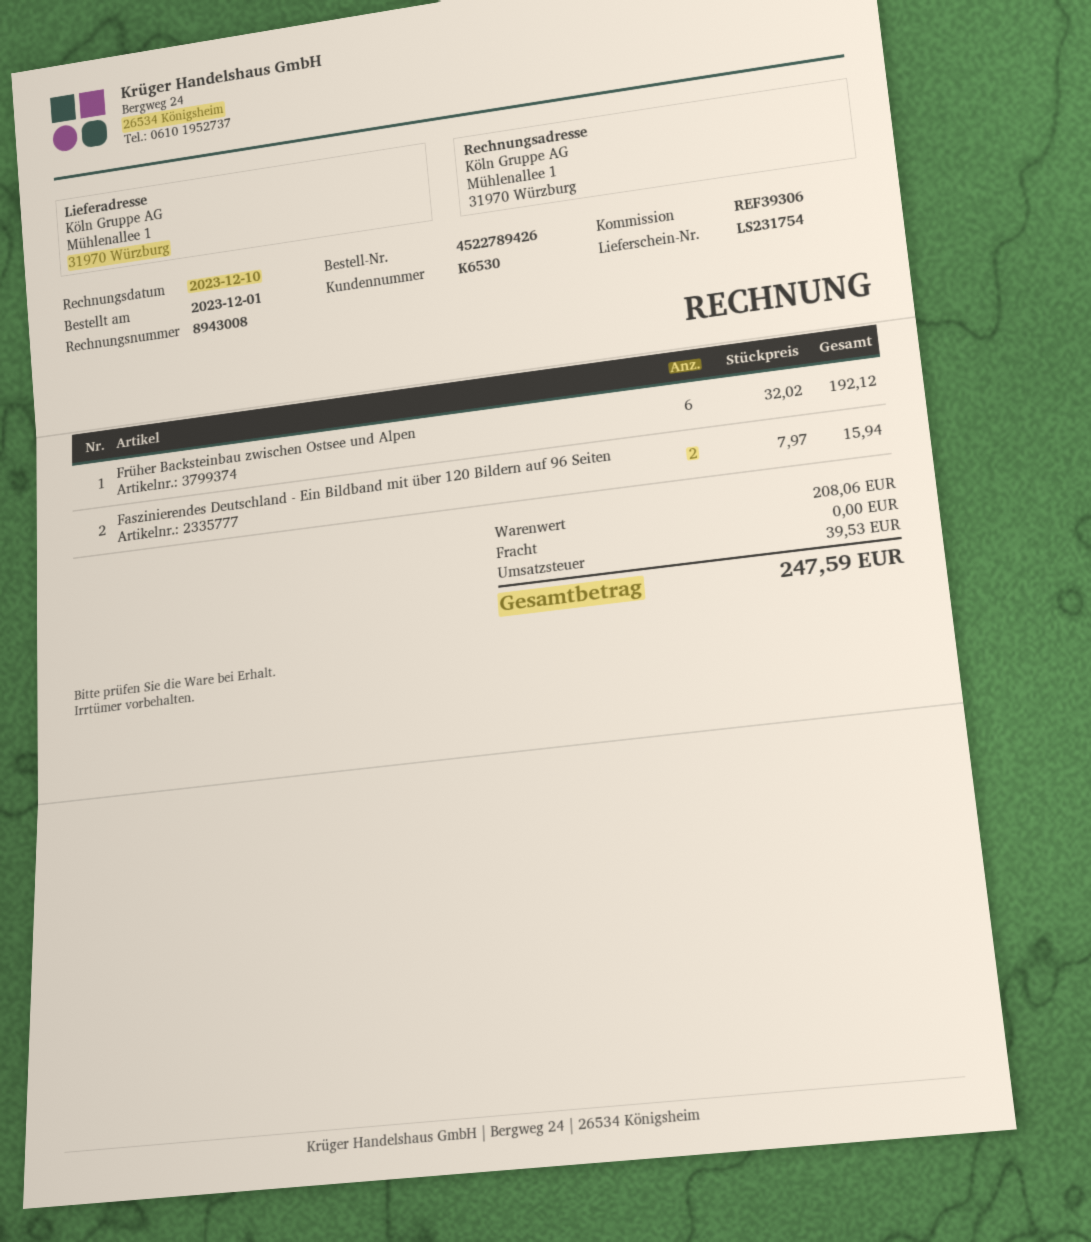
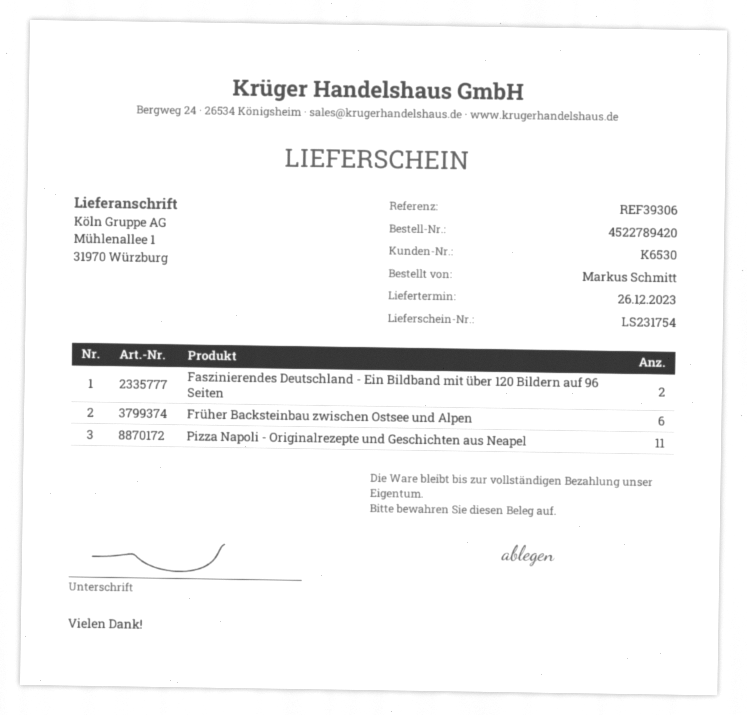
order number: 4522789426 -> 4522789420
Pizza Napoli - Originalrezepte und Geschichten aus Neapel: none -> 11

